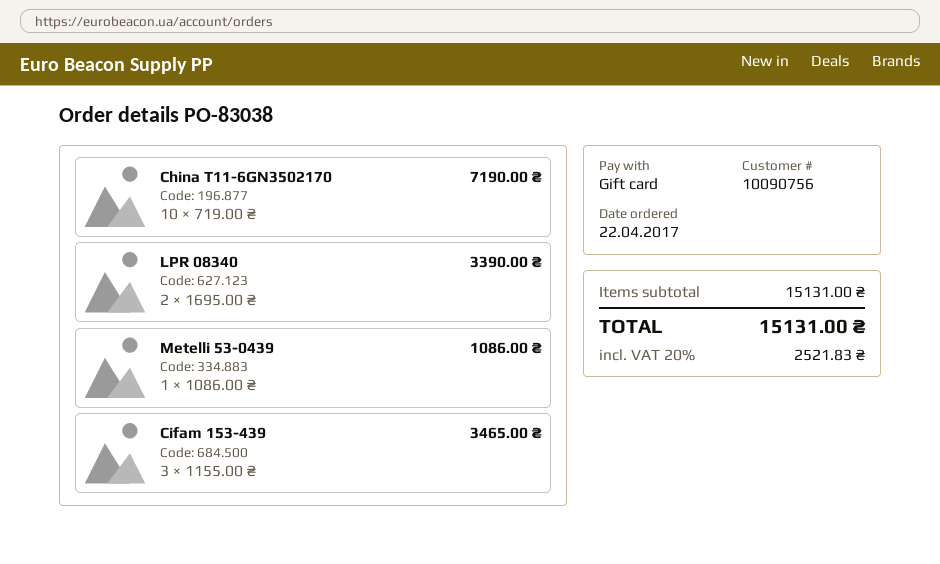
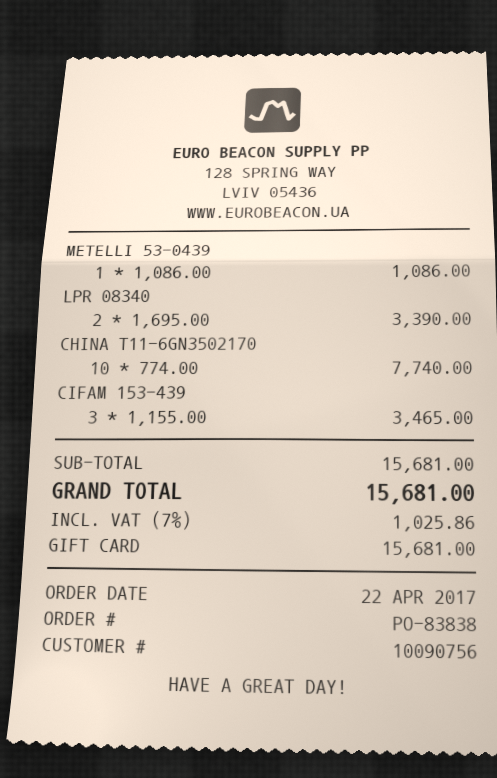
order number: PO-83038 -> PO-83838
China T11-6GN3502170: 10 x 719.00 = 7190.00 -> 10 x 774.00 = 7740.00
subtotal: 15131.00 -> 15681.00
tax: 20% = 2521.83 -> 7% = 1025.86
total: 15131.00 -> 15681.00

